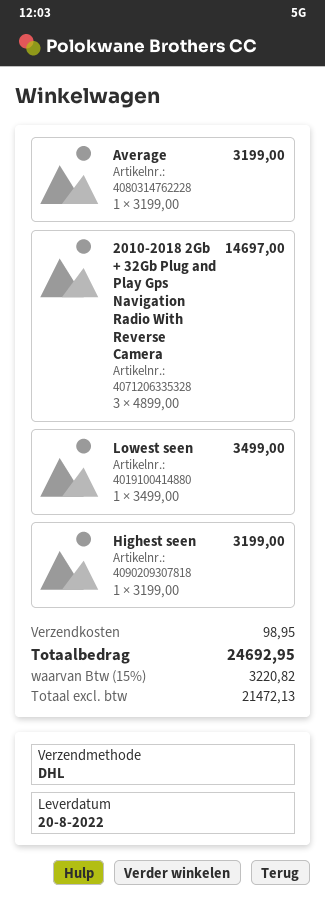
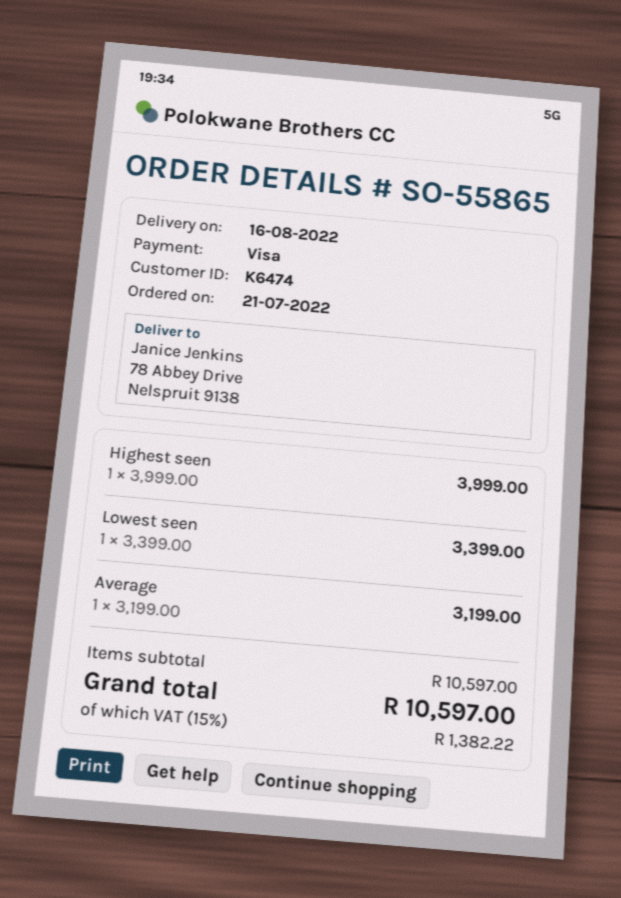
delivery date: 2022-08-20 -> 2022-08-16
2010-2018 2Gb + 32Gb Plug and Play Gps Navigation Radio With Reverse Camera: 3 x 4899.00 = 14697.00 -> none
Lowest seen: 1 x 3499.00 = 3499.00 -> 1 x 3399.00 = 3399.00
Highest seen: 1 x 3199.00 = 3199.00 -> 1 x 3999.00 = 3999.00
shipping: 98.95 -> none
tax: 15% = 3220.82 -> 15% = 1382.22
total: 24692.95 -> 10597.00

